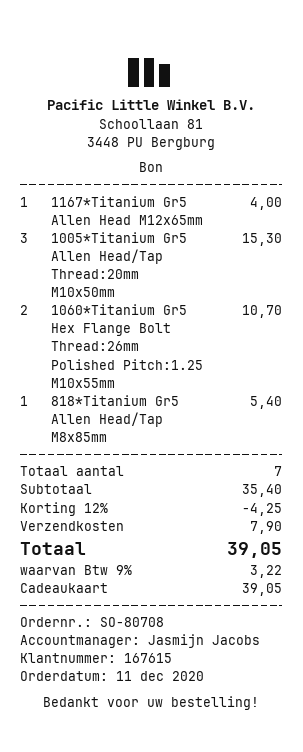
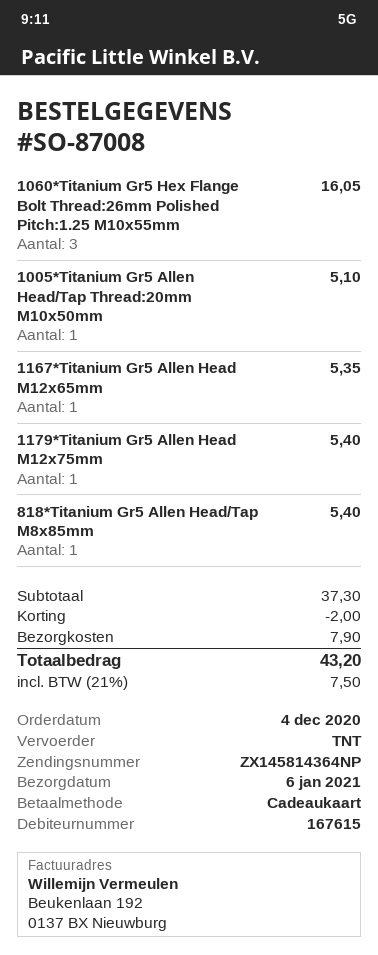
order number: SO-80708 -> SO-87008
order date: 2020-12-11 -> 2020-12-04
1167*Titanium Gr5 Allen Head M12x65mm: 1 for 4.00 -> 1 for 5.35
1005*Titanium Gr5 Allen Head/Tap Thread:20mm M10x50mm: 3 for 15.30 -> 1 for 5.10
1060*Titanium Gr5 Hex Flange Bolt Thread:26mm Polished Pitch:1.25 M10x55mm: 2 for 10.70 -> 3 for 16.05
1179*Titanium Gr5 Allen Head M12x75mm: none -> 1 for 5.40
subtotal: 35.40 -> 37.30
discount: 4.25 -> 2.00
tax: 9% = 3.22 -> 21% = 7.50
total: 39.05 -> 43.20

